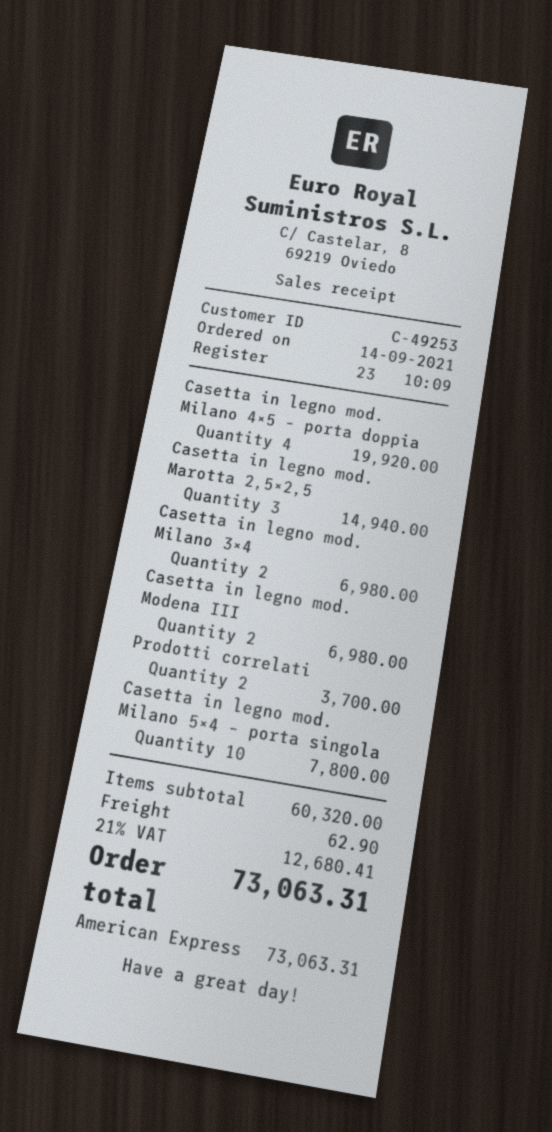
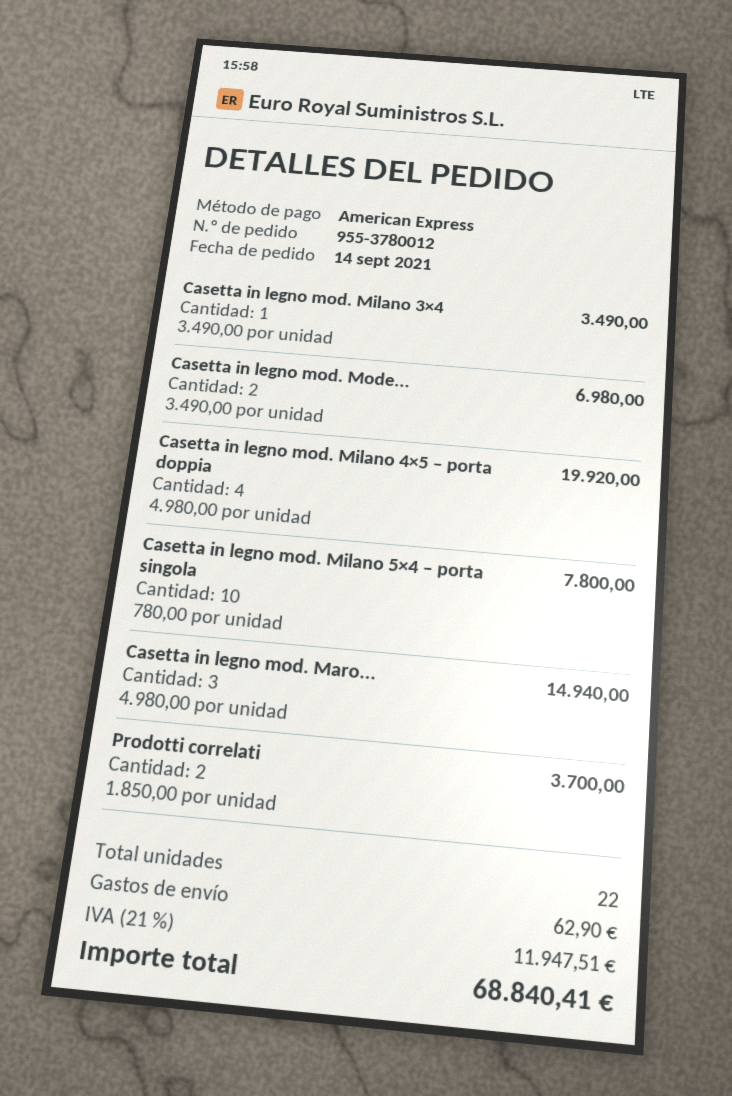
Casetta in legno mod. Milano 3×4: 2 for 6980.00 -> 1 for 3490.00
tax: 21% = 12680.41 -> 21% = 11947.51
total: 73063.31 -> 68840.41

